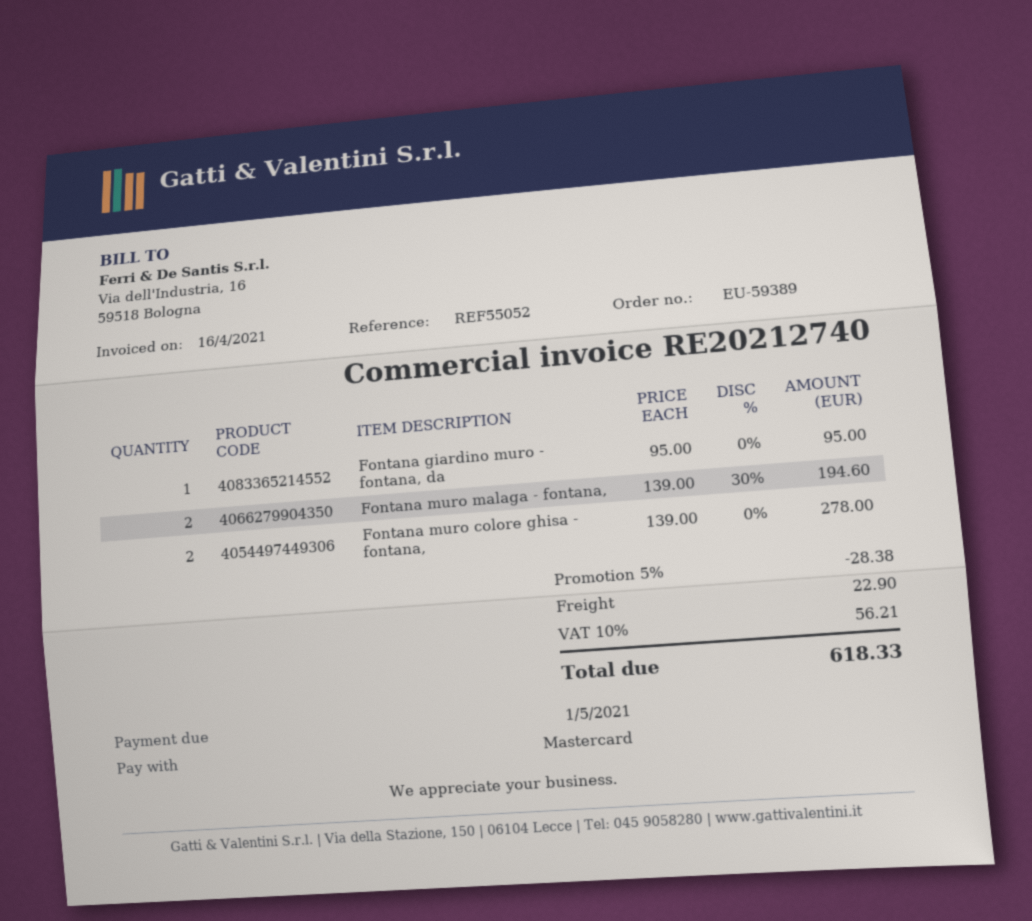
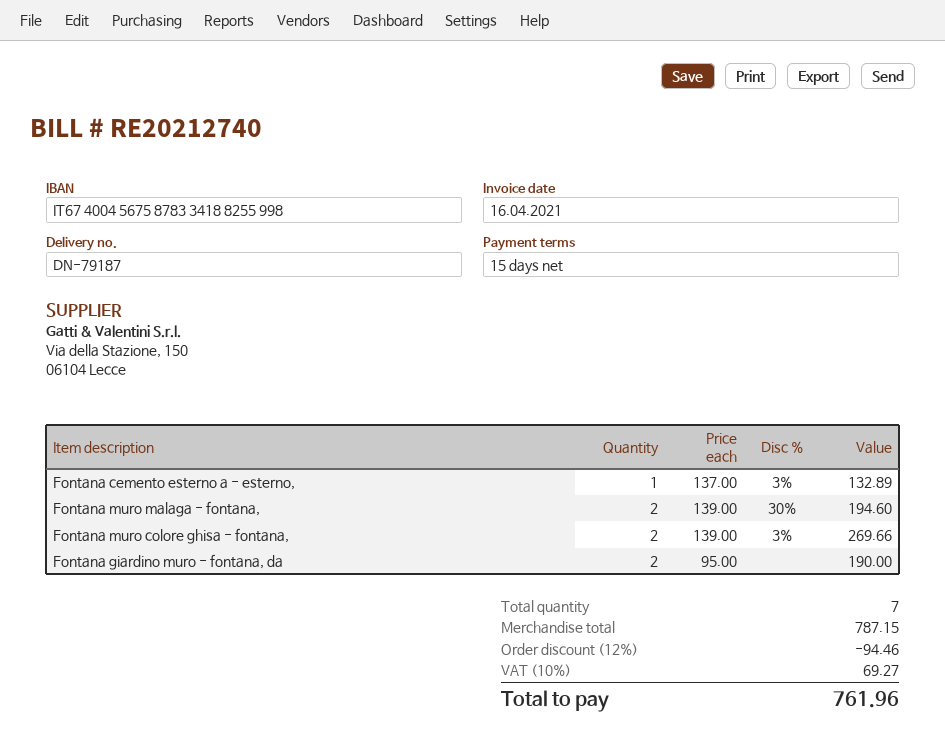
Fontana giardino muro - fontana, da: 1 x 95.00 = 95.00 -> 2 x 95.00 = 190.00
Fontana muro colore ghisa - fontana,: 2 x 139.00 = 278.00 -> 2 x 139.00 - 3% = 269.66
Fontana cemento esterno a - esterno,: none -> 1 x 137.00 - 3% = 132.89
discount: 5% = 28.38 -> 12% = 94.46
shipping: 22.90 -> none
tax: 10% = 56.21 -> 10% = 69.27
total: 618.33 -> 761.96

